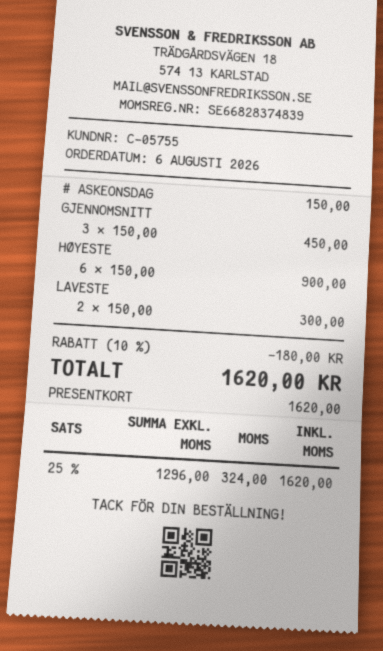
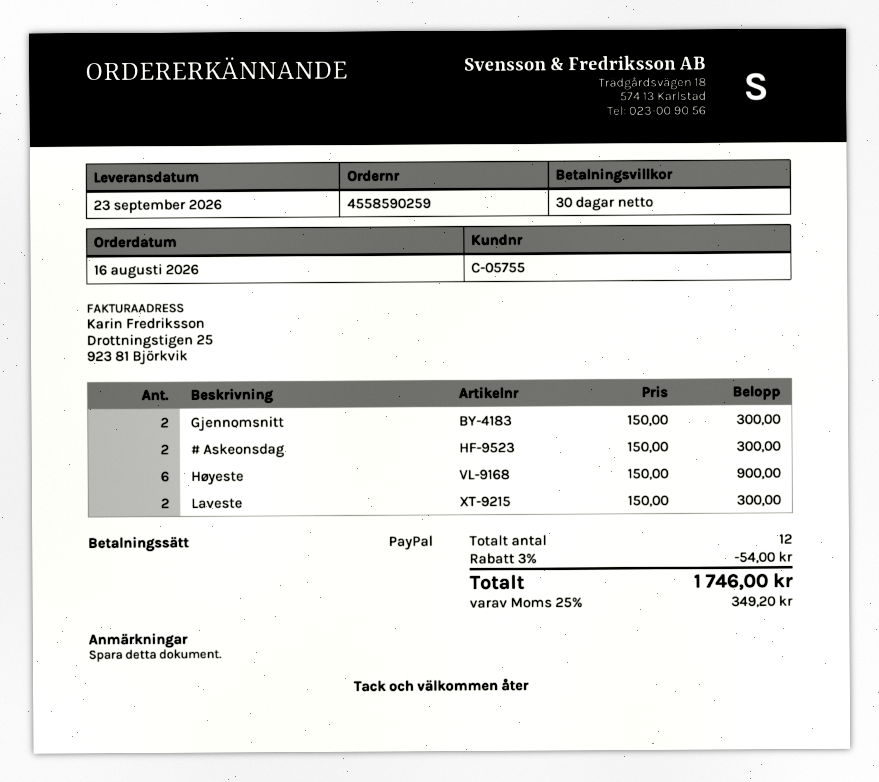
order date: 2026-08-06 -> 2026-08-16
payment method: gift card -> PayPal
# ASKEONSDAG: 1 x 150.00 = 150.00 -> 2 x 150.00 = 300.00
GJENNOMSNITT: 3 x 150.00 = 450.00 -> 2 x 150.00 = 300.00
discount: 10% = 180.00 -> 3% = 54.00
tax: 25% = 324.00 -> 25% = 349.20
total: 1620.00 -> 1746.00

